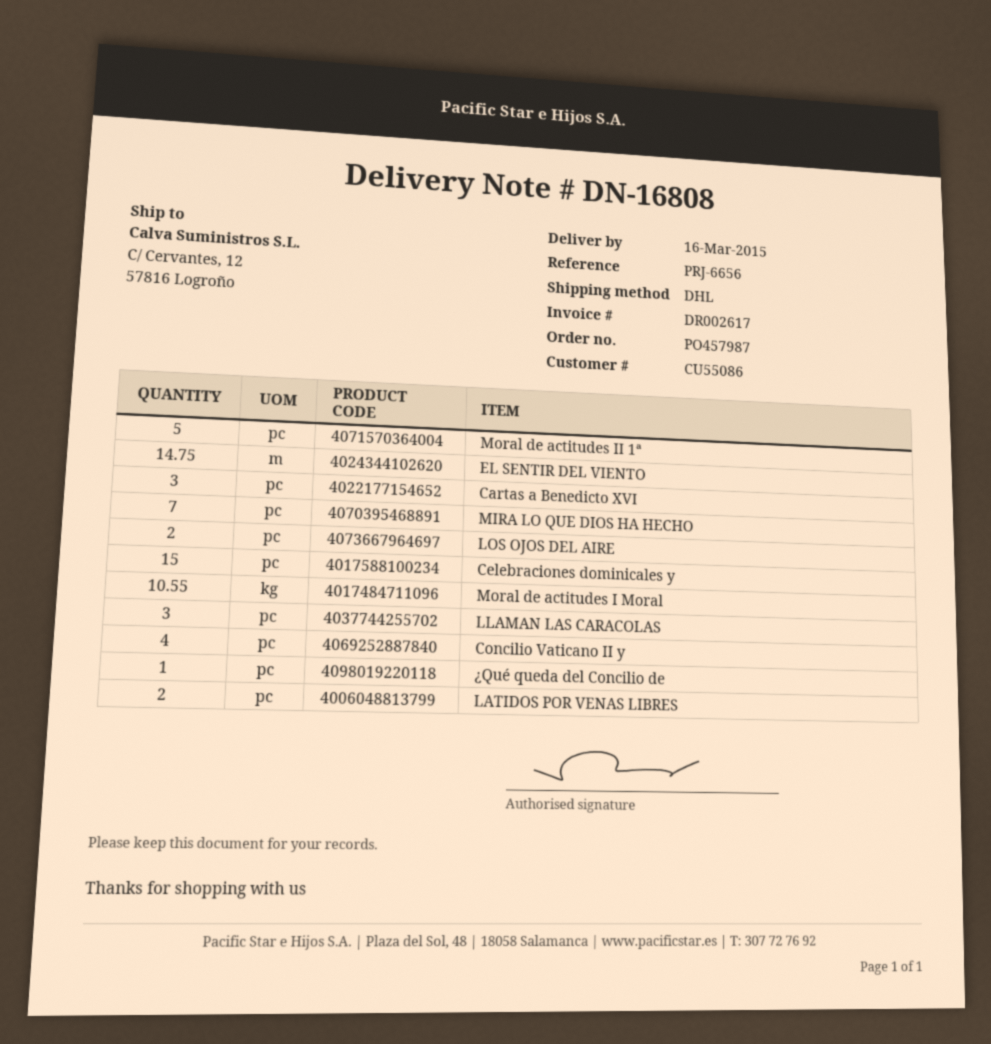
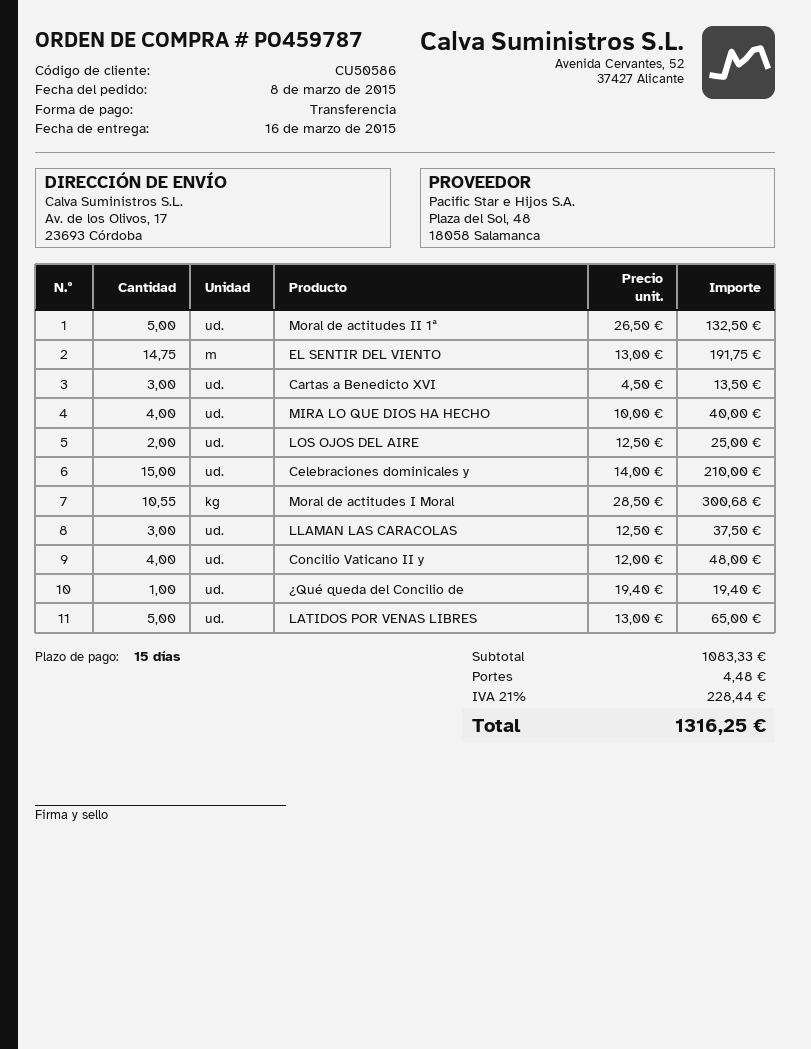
order number: PO457987 -> PO459787
customer number: CU55086 -> CU50586
ship to: C/ Cervantes, 12, 57816 Logroño -> Av. de los Olivos, 17, 23693 Córdoba
MIRA LO QUE DIOS HA HECHO: 7 -> 4
LATIDOS POR VENAS LIBRES: 2 -> 5

